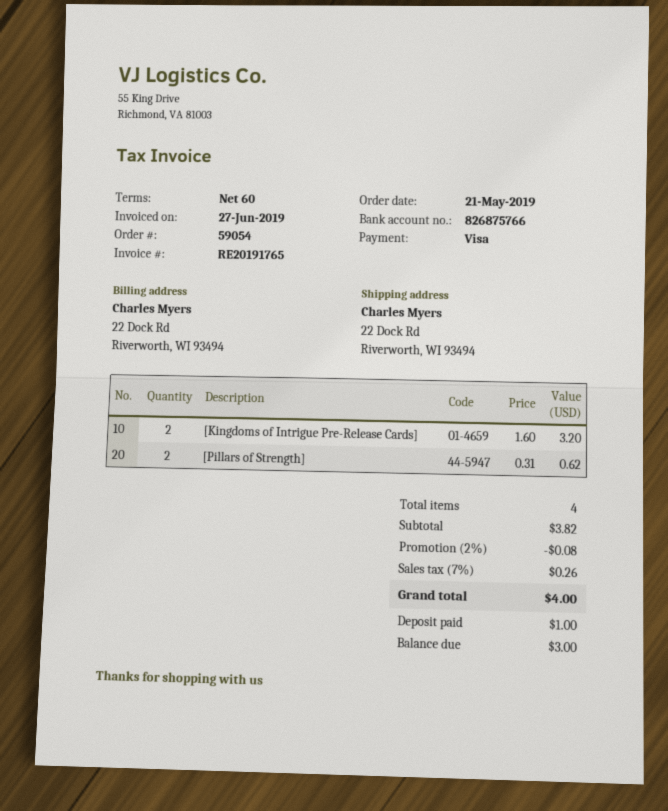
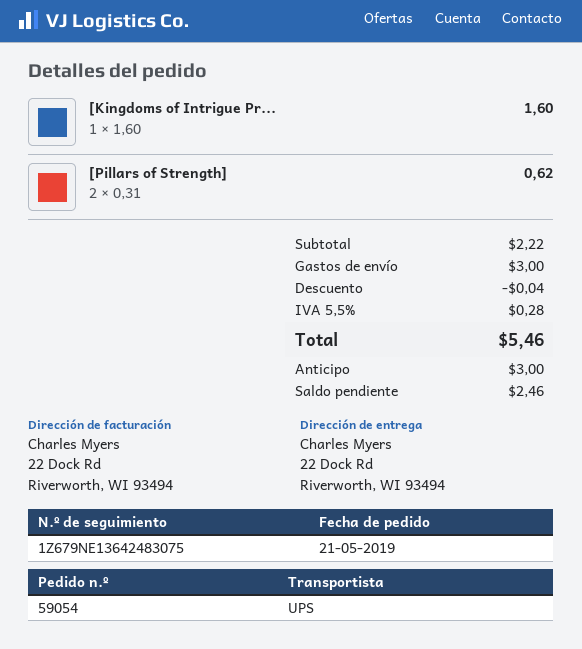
[Kingdoms of Intrigue Pre-Release Cards]: 2 x 1.60 = 3.20 -> 1 x 1.60 = 1.60
subtotal: 3.82 -> 2.22
discount: 0.08 -> 0.04
shipping: none -> 3.00
tax: 7% = 0.26 -> 5.5% = 0.28
total: 4.00 -> 5.46
deposit: 1.00 -> 3.00
balance: 3.00 -> 2.46

